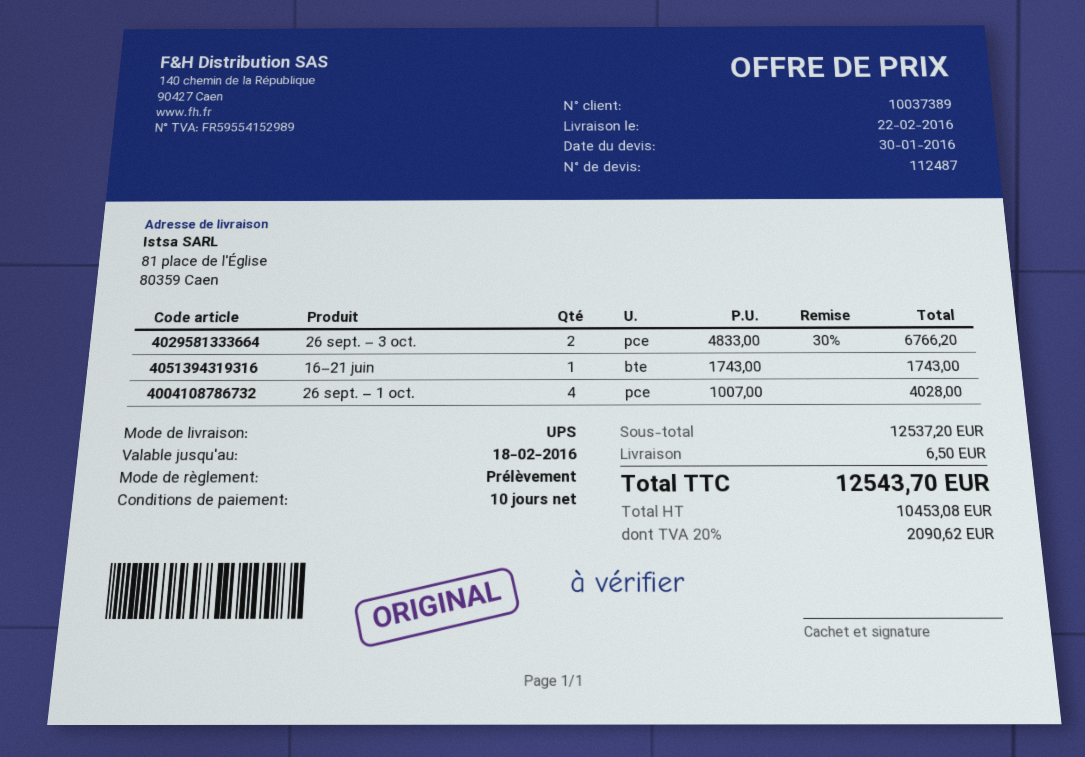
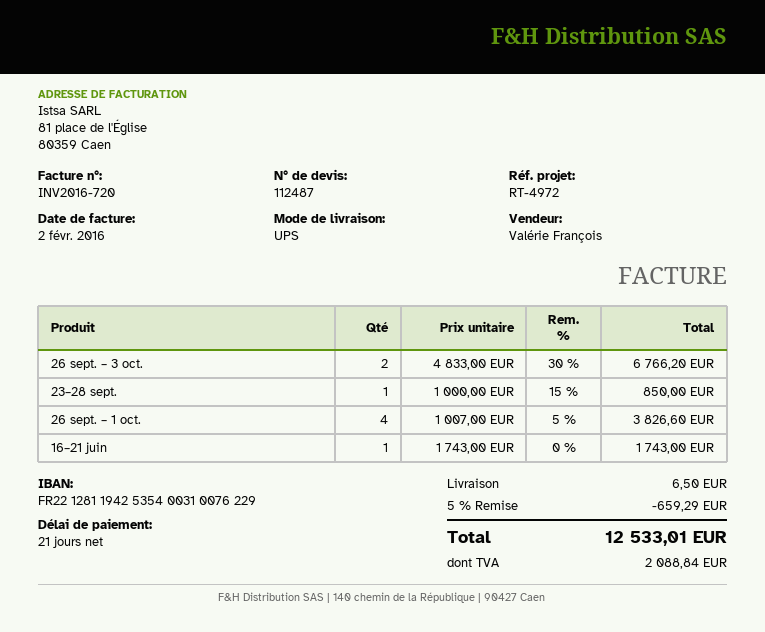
payment terms: 10 days -> 21 days
26 sept. – 1 oct.: 4 x 1007.00 = 4028.00 -> 4 x 1007.00 - 5% = 3826.60
23–28 sept.: none -> 1 x 1000.00 - 15% = 850.00
discount: none -> 5% = 659.29
tax: 2090.62 -> 2088.84
total: 12543.70 -> 12533.01

